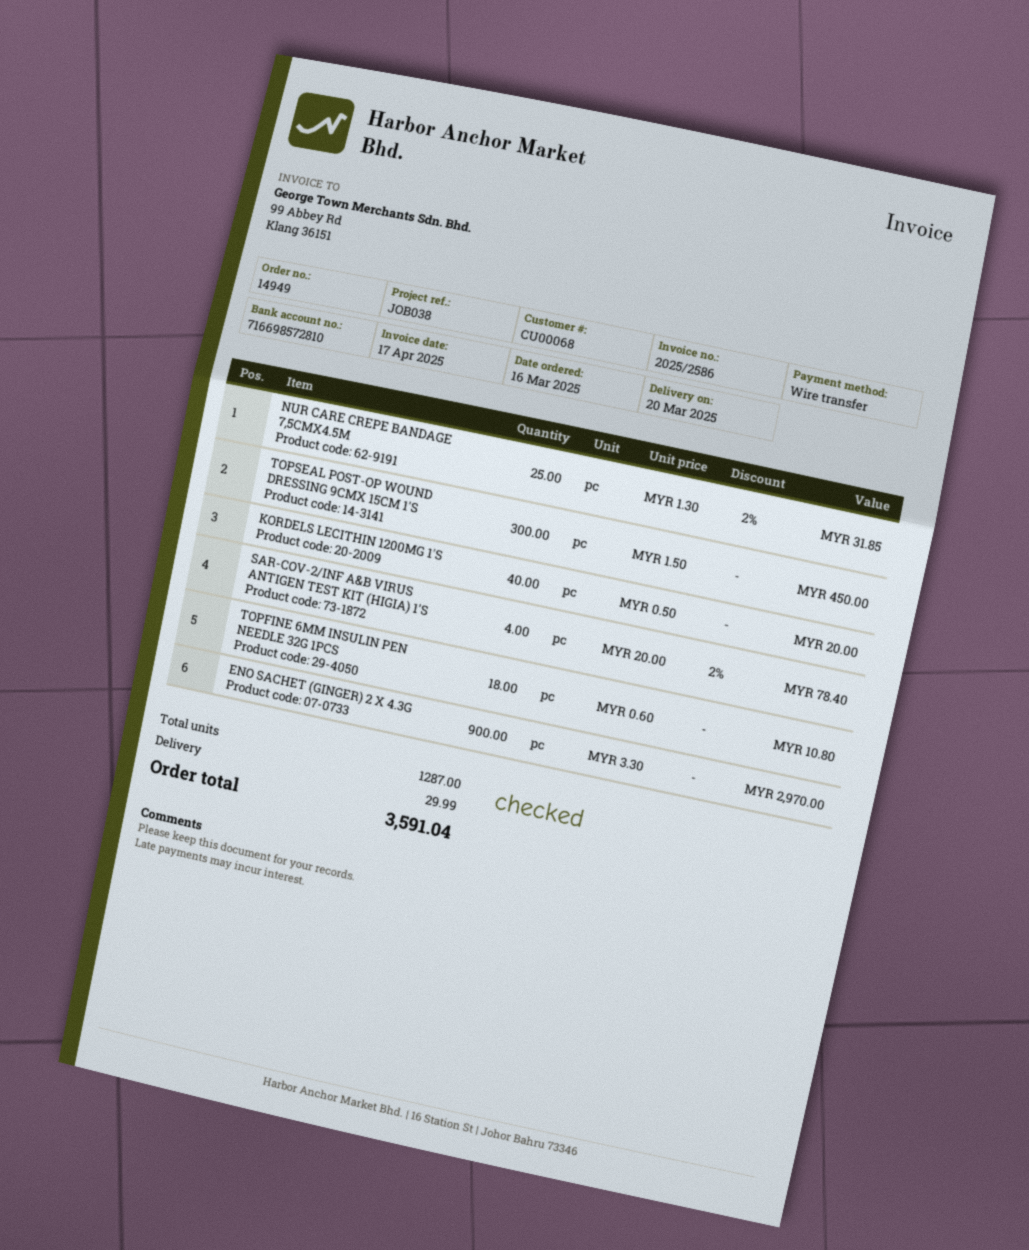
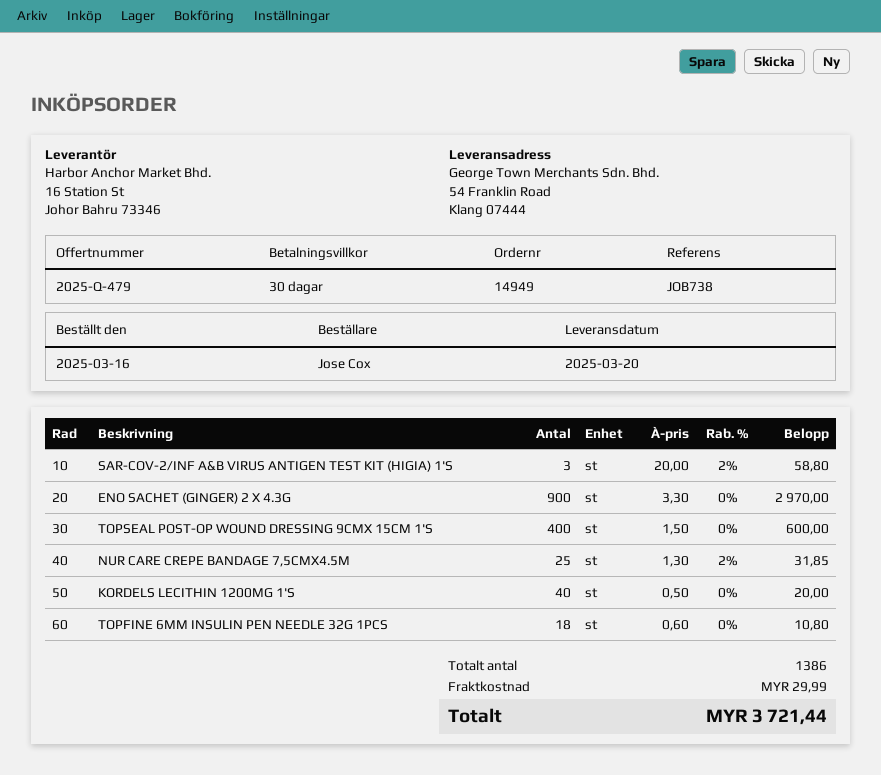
reference: JOB038 -> JOB738
TOPSEAL POST-OP WOUND DRESSING 9CMX 15CM 1'S: 300 x 1.50 = 450.00 -> 400 x 1.50 = 600.00
SAR-COV-2/INF A&B VIRUS ANTIGEN TEST KIT (HIGIA) 1'S: 4 x 20.00 - 2% = 78.40 -> 3 x 20.00 - 2% = 58.80
total quantity: 1287 -> 1386
total: 3591.04 -> 3721.44

